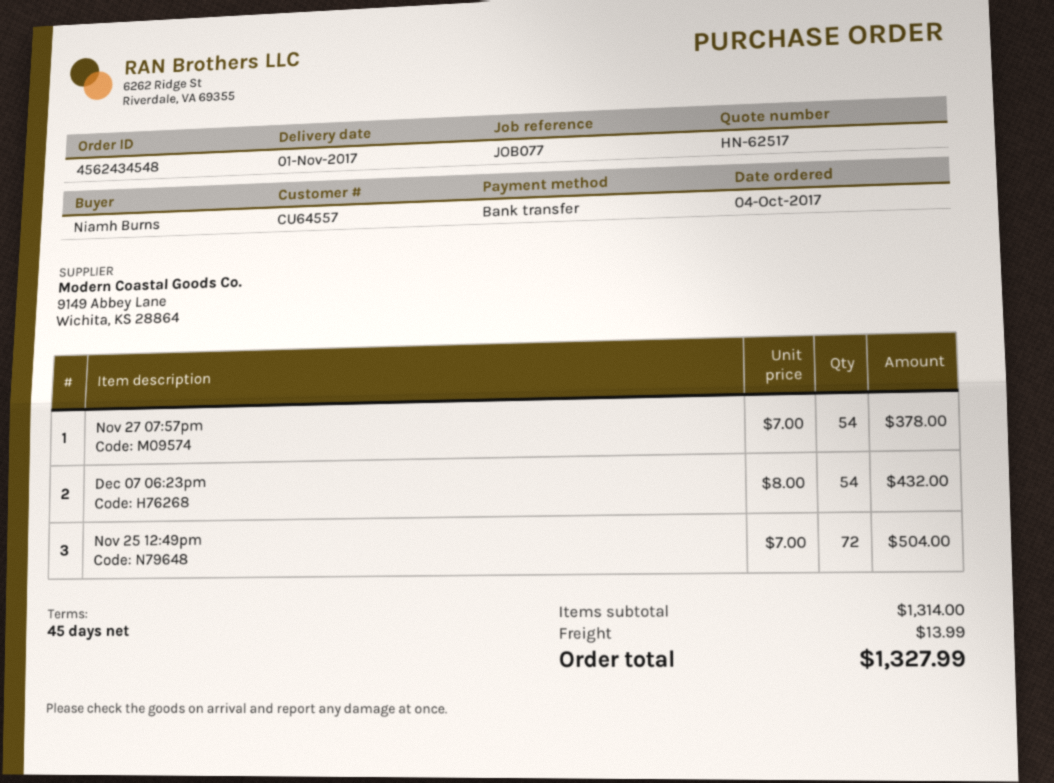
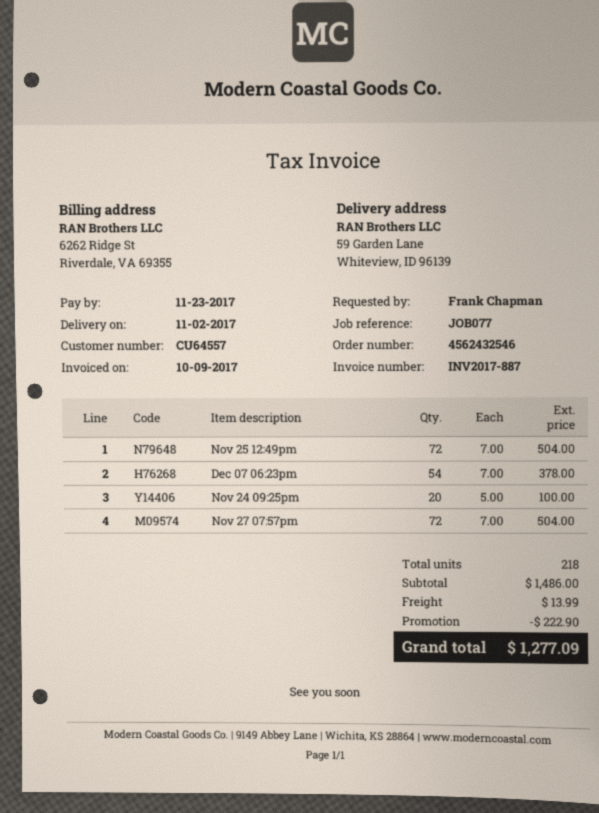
order number: 4562434548 -> 4562432546
delivery date: 2017-11-01 -> 2017-11-02
ordered by: Niamh Burns -> Frank Chapman
Nov 27 07:57pm: 54 x 7.00 = 378.00 -> 72 x 7.00 = 504.00
Dec 07 06:23pm: 54 x 8.00 = 432.00 -> 54 x 7.00 = 378.00
Nov 24 09:25pm: none -> 20 x 5.00 = 100.00
subtotal: 1314.00 -> 1486.00
discount: none -> 222.90
total: 1327.99 -> 1277.09

